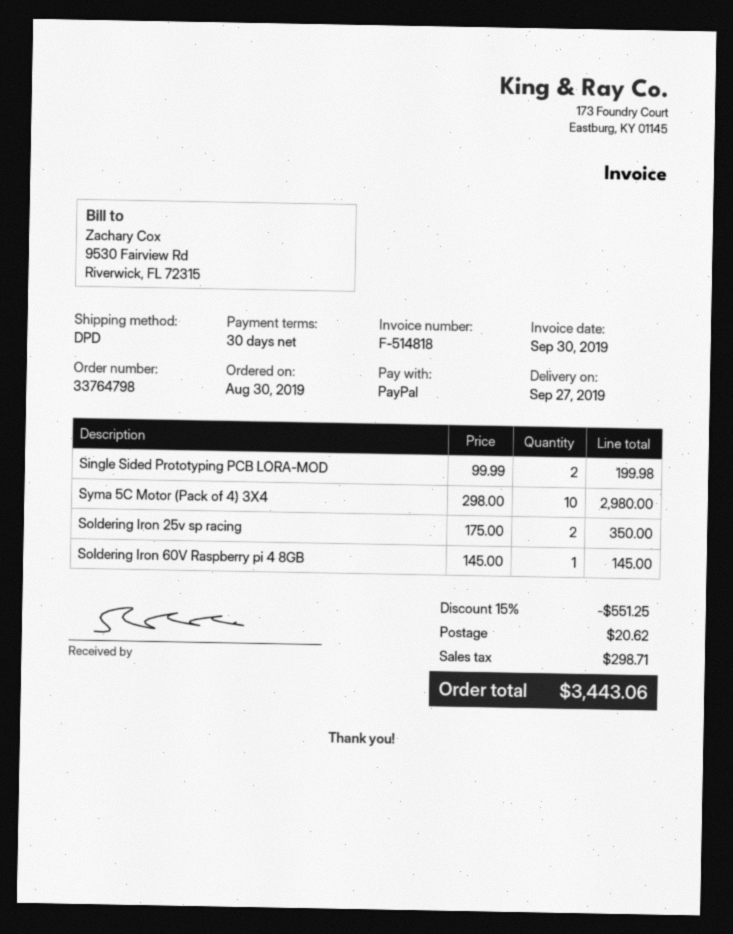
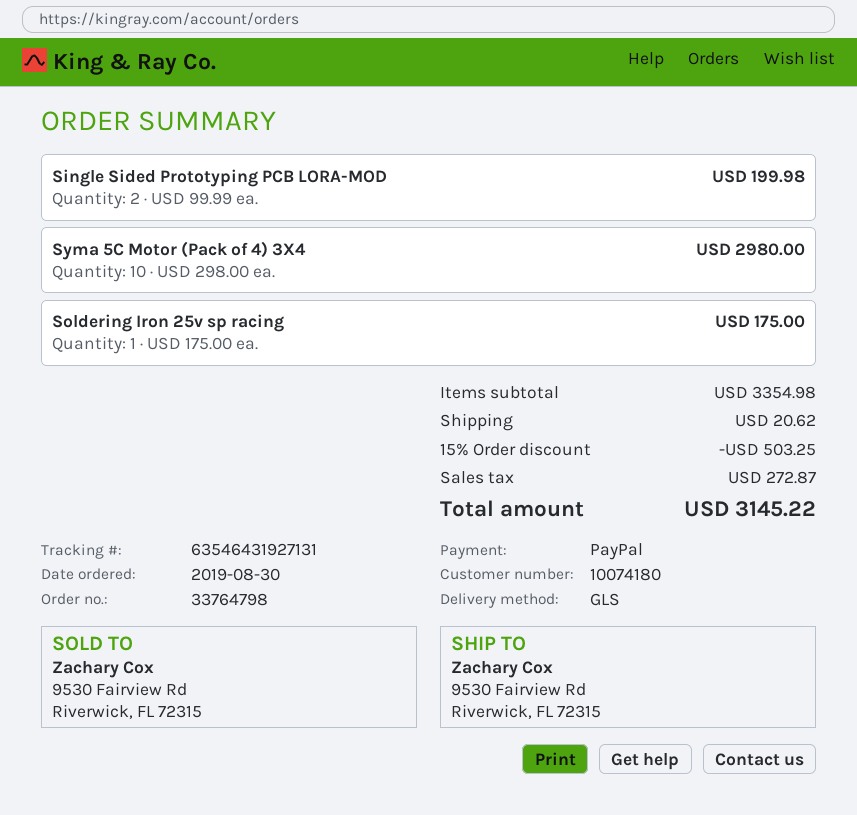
shipping method: DPD -> GLS
Soldering Iron 25v sp racing: 2 x 175.00 = 350.00 -> 1 x 175.00 = 175.00
Soldering Iron 60V Raspberry pi 4 8GB: 1 x 145.00 = 145.00 -> none
discount: 15% = 551.25 -> 15% = 503.25
tax: 298.71 -> 272.87
total: 3443.06 -> 3145.22

